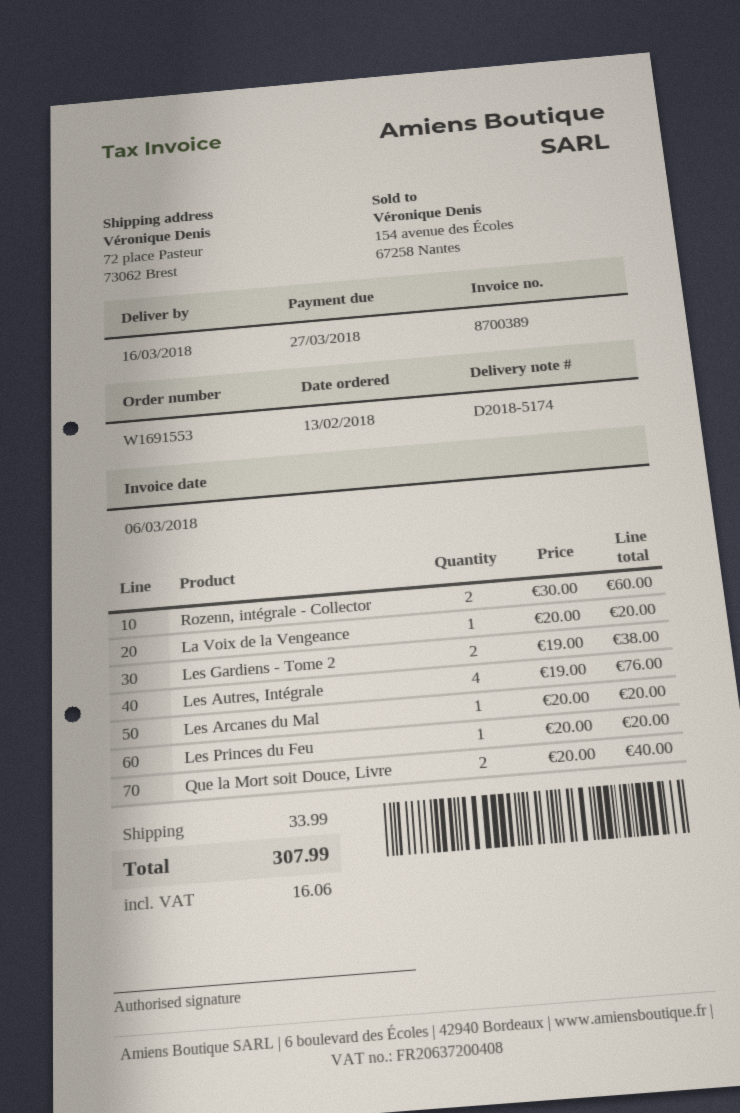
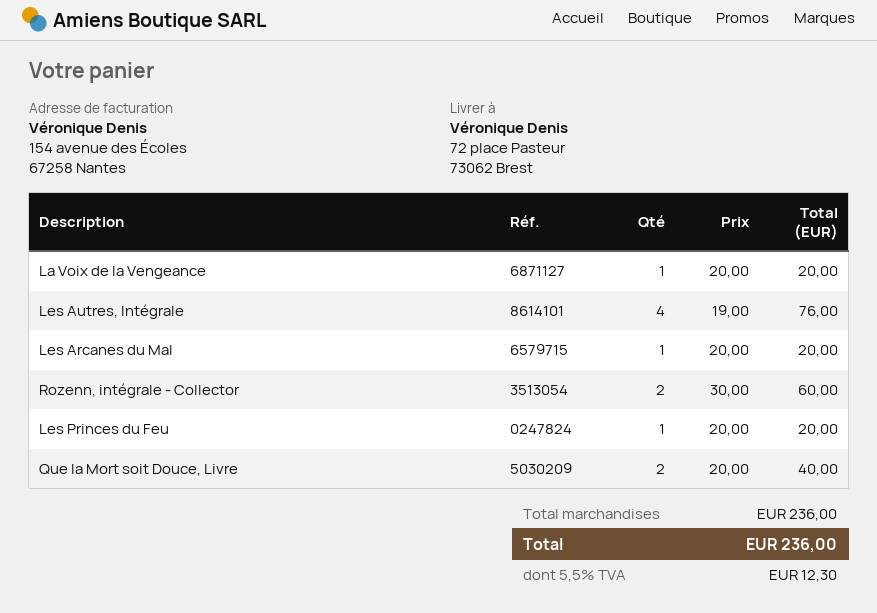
Les Gardiens - Tome 2: 2 x 19.00 = 38.00 -> none
shipping: 33.99 -> none
tax: 16.06 -> 12.30
total: 307.99 -> 236.00

